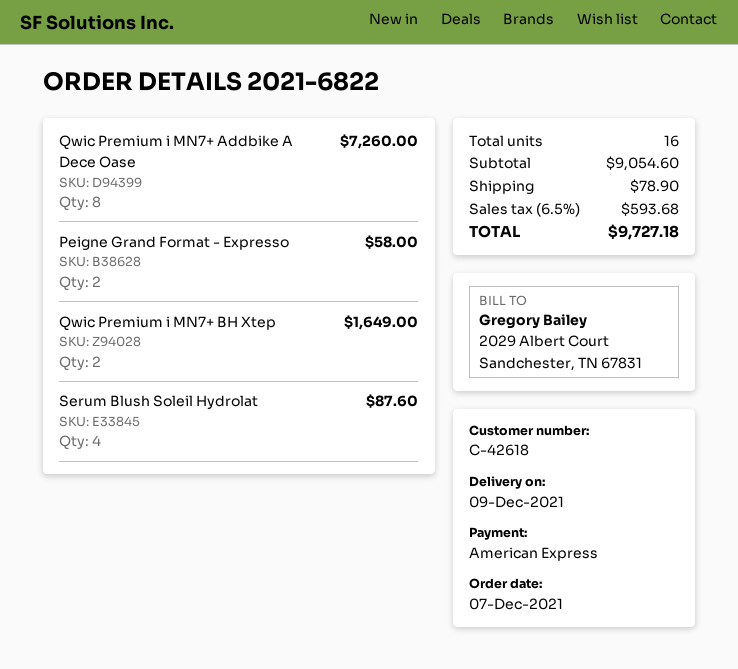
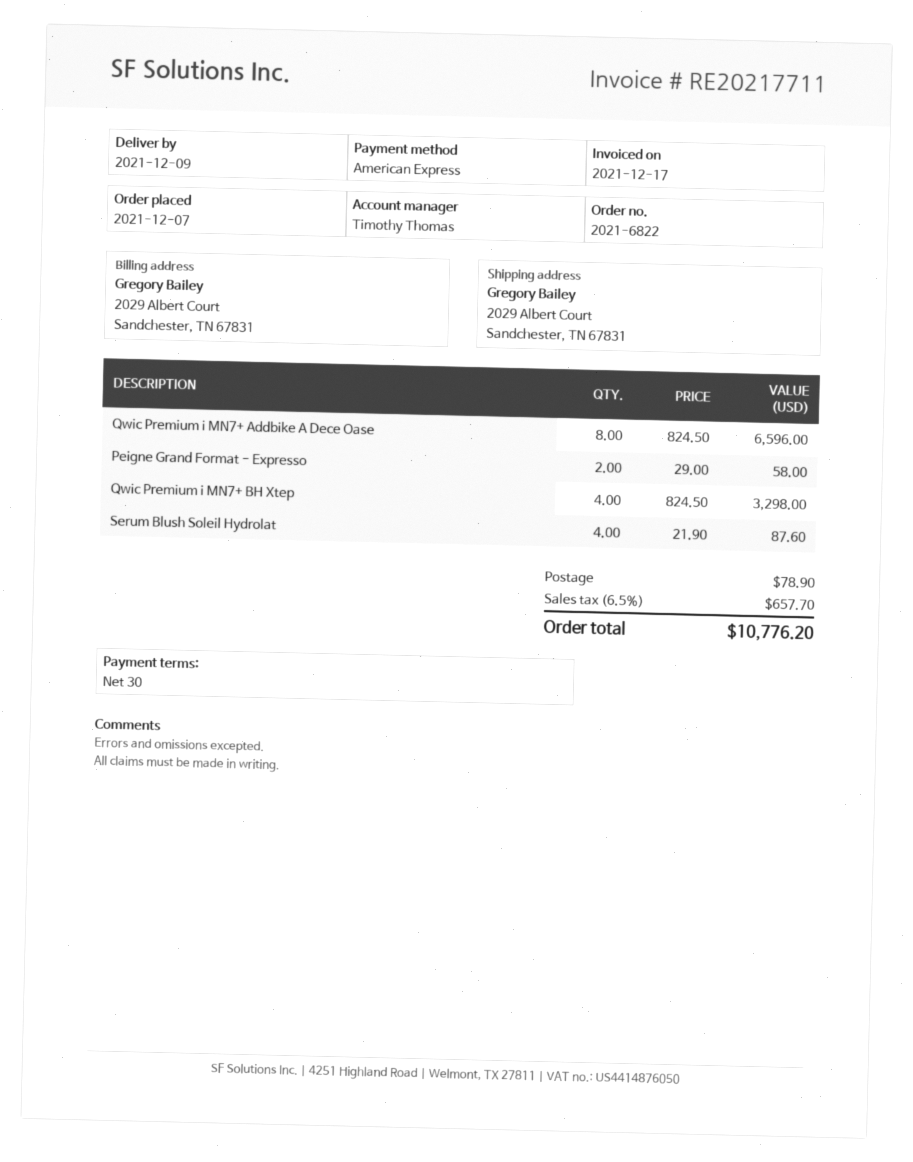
Qwic Premium i MN7+ Addbike A Dece Oase: 8 for 7260.00 -> 8 for 6596.00
Qwic Premium i MN7+ BH Xtep: 2 for 1649.00 -> 4 for 3298.00
tax: 6.5% = 593.68 -> 6.5% = 657.70
total: 9727.18 -> 10776.20

